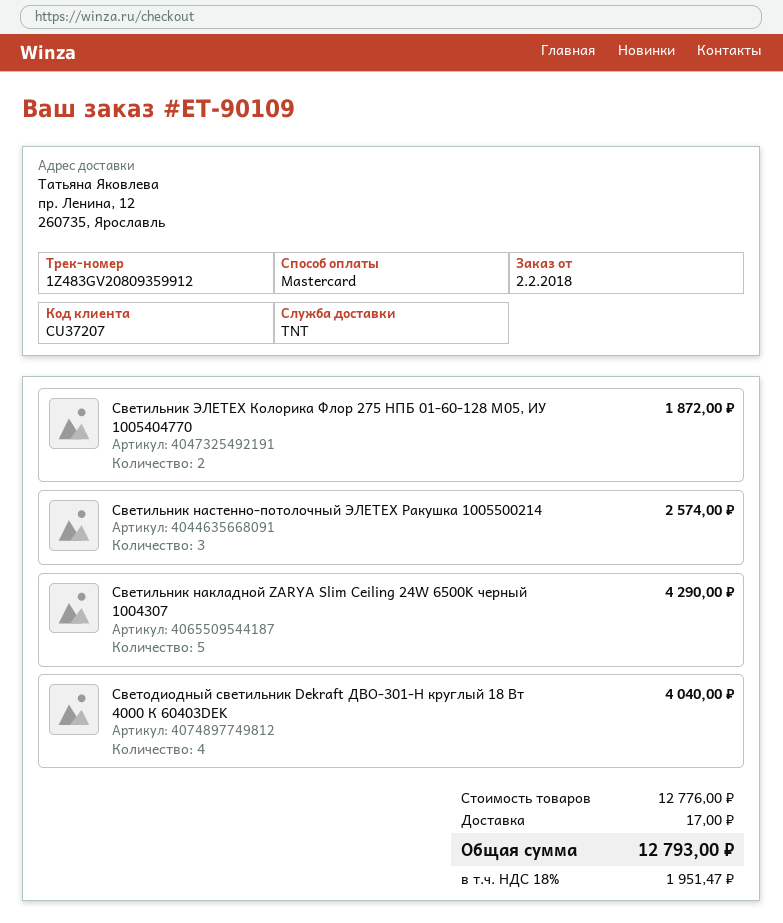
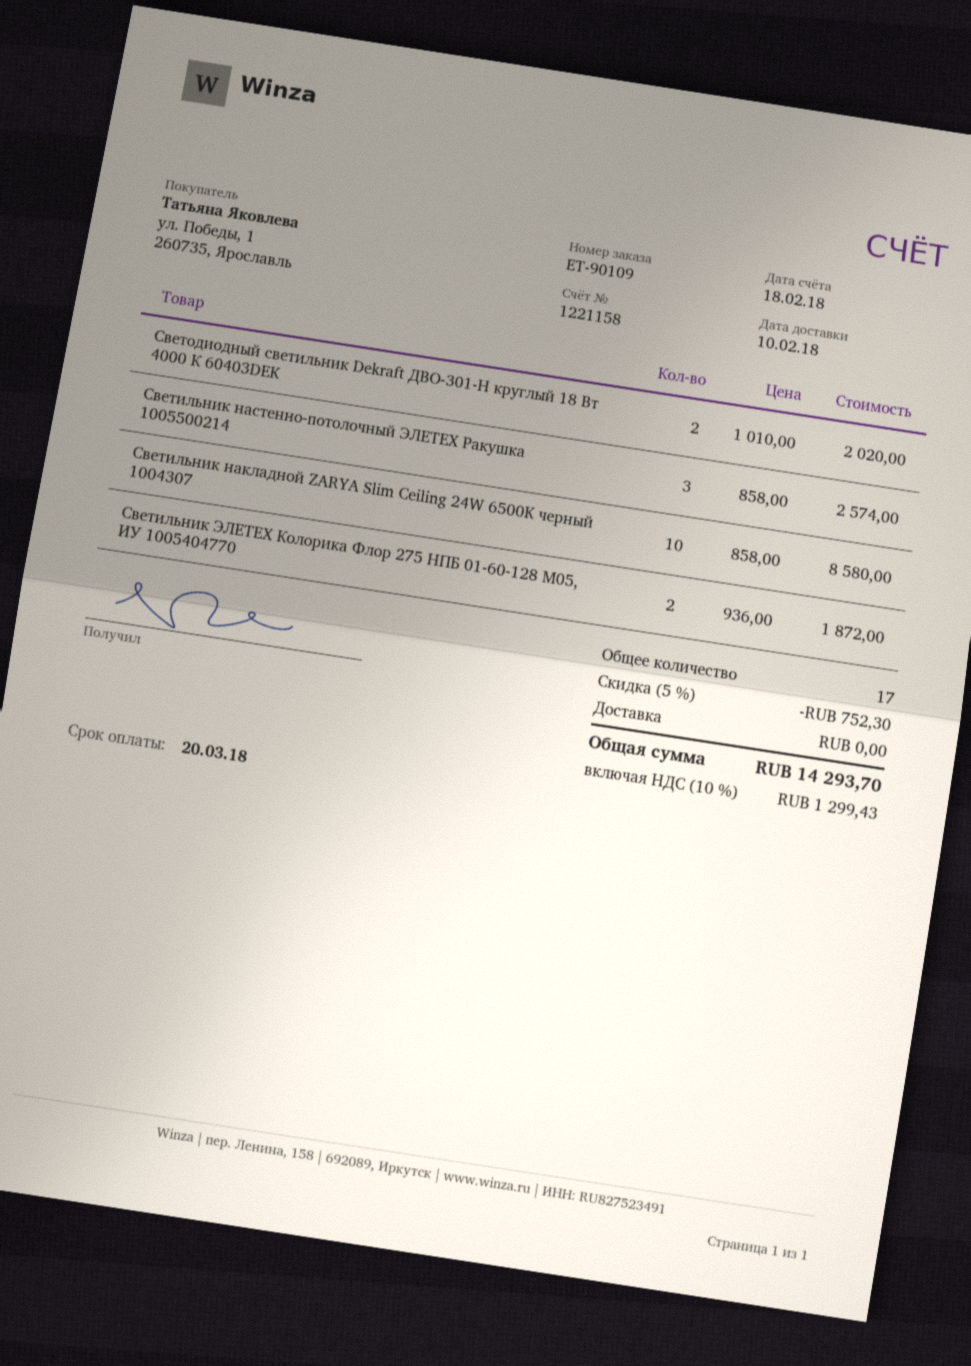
Светильник накладной ZARYA Slim Ceiling 24W 6500K черный 1004307: 5 for 4290.00 -> 10 for 8580.00
Светодиодный светильник Dekraft ДВО-301-Н круглый 18 Вт 4000 К 60403DEK: 4 for 4040.00 -> 2 for 2020.00
discount: none -> 5% = 752.30
shipping: 17.00 -> 0.00
tax: 18% = 1951.47 -> 10% = 1299.43
total: 12793.00 -> 14293.70

